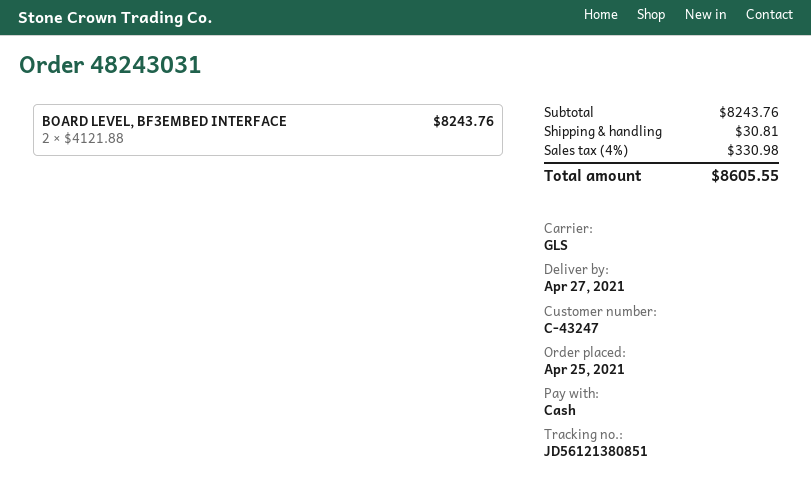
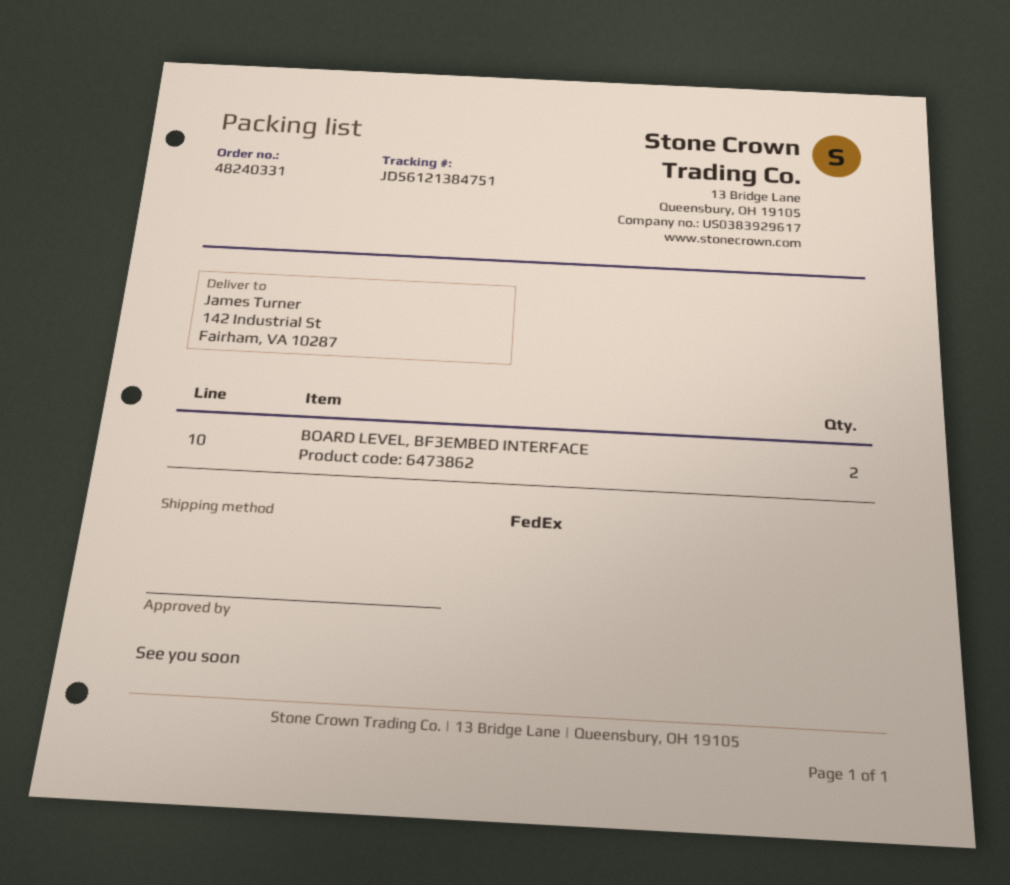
order number: 48243031 -> 48240331
shipping method: GLS -> FedEx
tracking number: JD56121380851 -> JD56121384751

